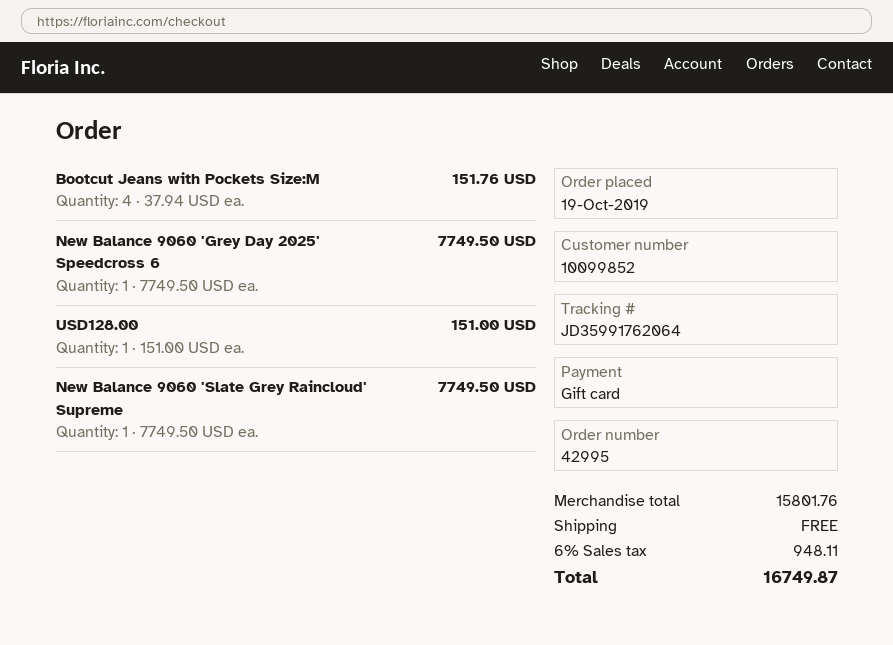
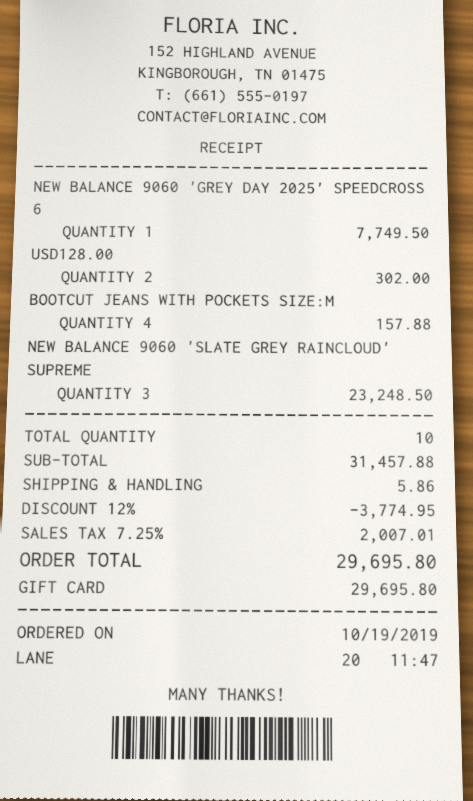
Bootcut Jeans with Pockets Size:M: 4 for 151.76 -> 4 for 157.88
USD128.00: 1 for 151.00 -> 2 for 302.00
New Balance 9060 'Slate Grey Raincloud' Supreme: 1 for 7749.50 -> 3 for 23248.50
subtotal: 15801.76 -> 31457.88
discount: none -> 12% = 3774.95
shipping: 0.00 -> 5.86
tax: 6% = 948.11 -> 7.25% = 2007.01
total: 16749.87 -> 29695.80

